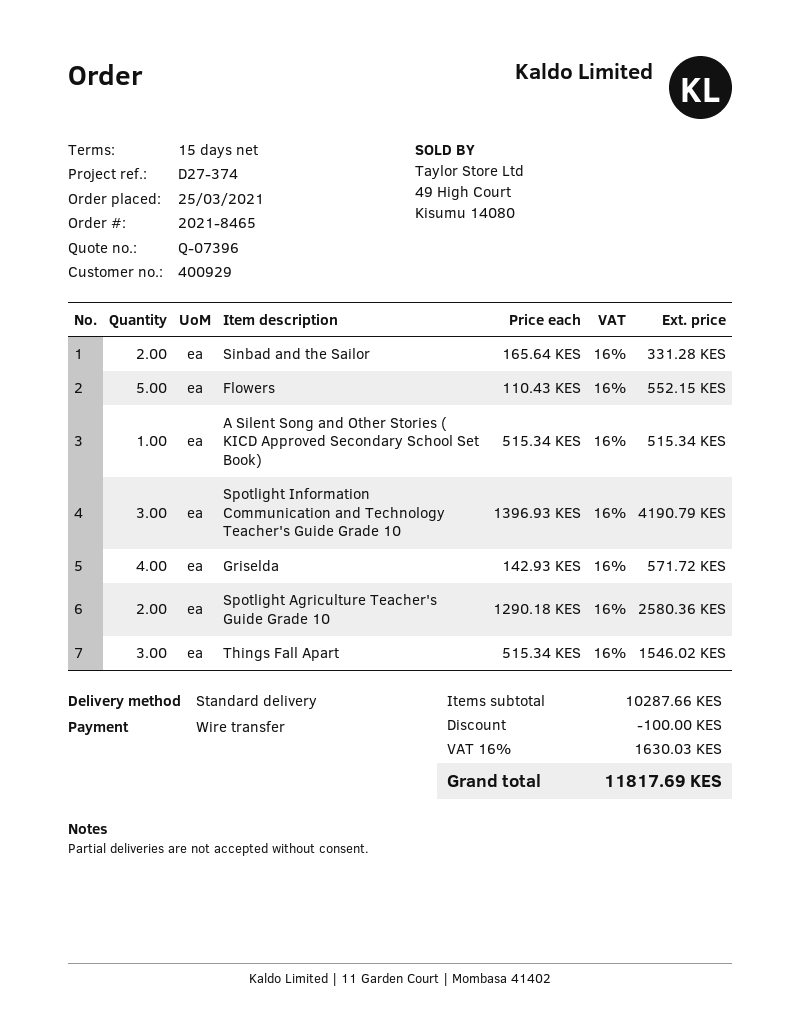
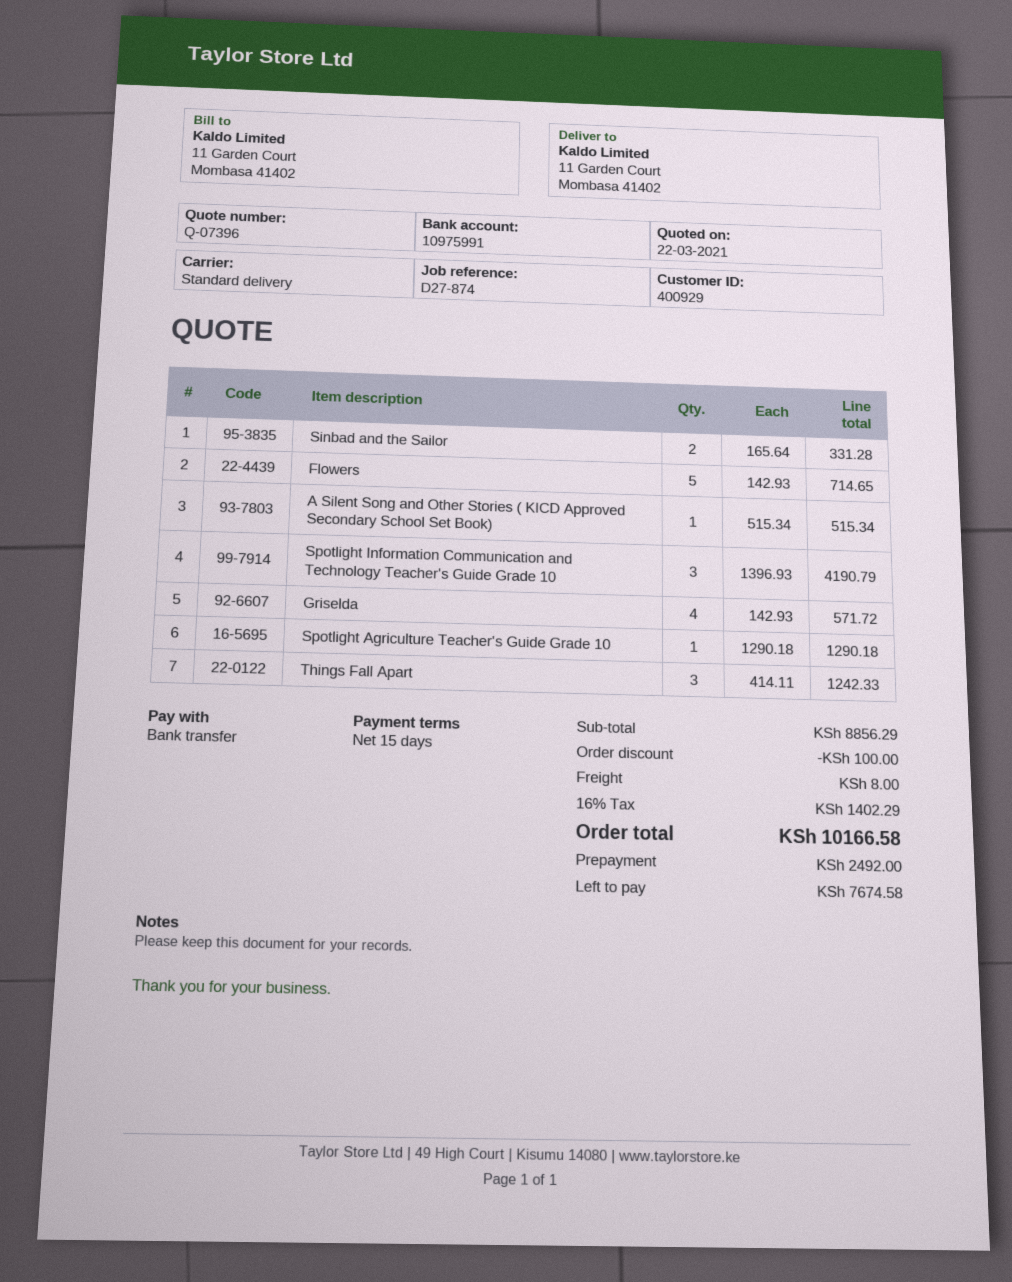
reference: D27-374 -> D27-874
Flowers: 5 x 110.43 = 552.15 -> 5 x 142.93 = 714.65
Spotlight Agriculture Teacher's Guide Grade 10: 2 x 1290.18 = 2580.36 -> 1 x 1290.18 = 1290.18
Things Fall Apart: 3 x 515.34 = 1546.02 -> 3 x 414.11 = 1242.33
subtotal: 10287.66 -> 8856.29
shipping: none -> 8.00
tax: 16% = 1630.03 -> 16% = 1402.29
total: 11817.69 -> 10166.58

